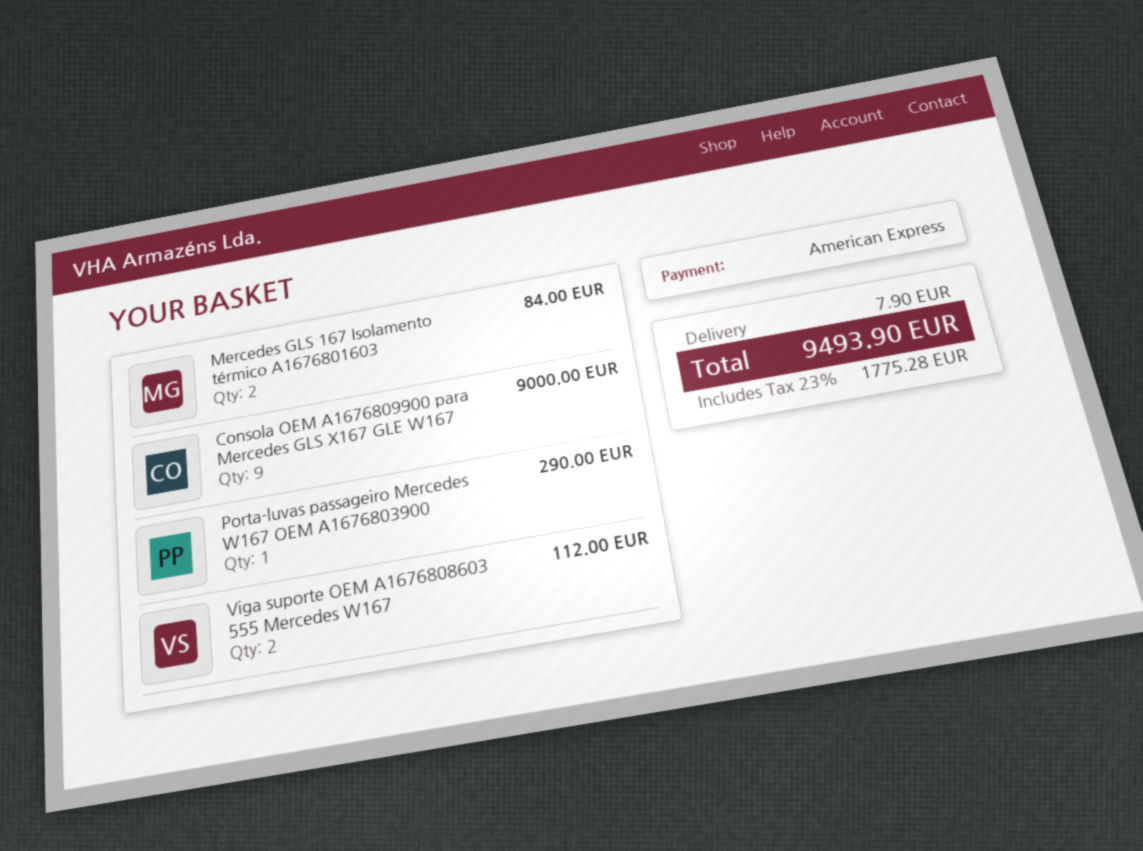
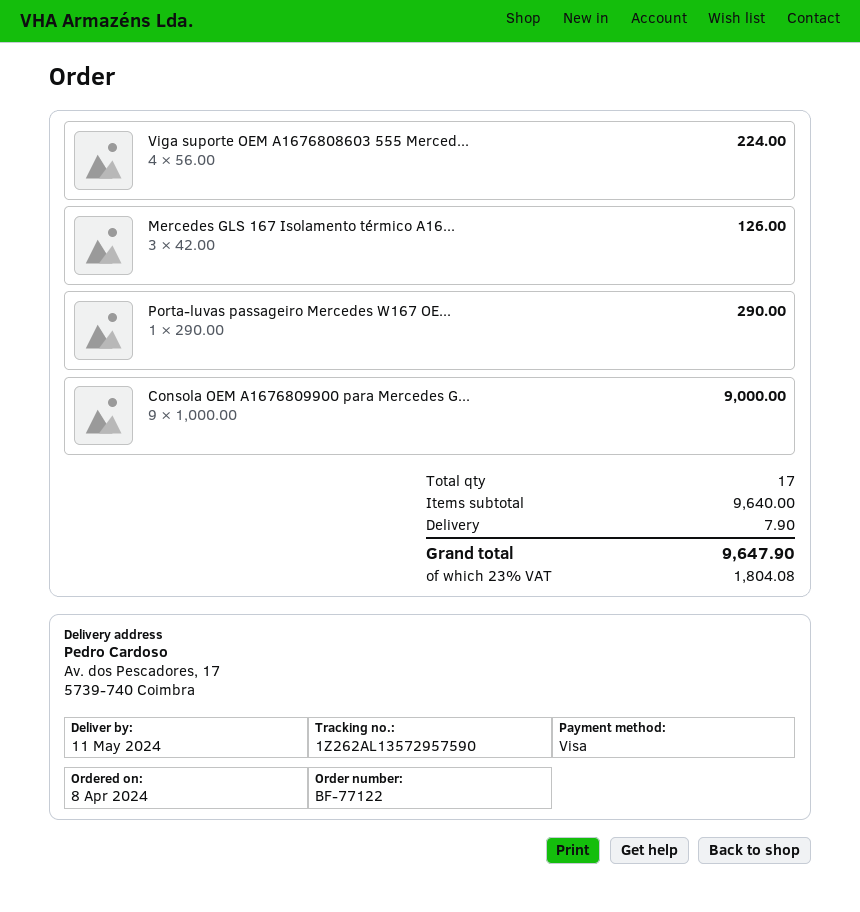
payment method: American Express -> Visa
Mercedes GLS 167 Isolamento térmico A1676801603: 2 for 84.00 -> 3 for 126.00
Viga suporte OEM A1676808603 555 Mercedes W167: 2 for 112.00 -> 4 for 224.00
tax: 23% = 1775.28 -> 23% = 1804.08
total: 9493.90 -> 9647.90

